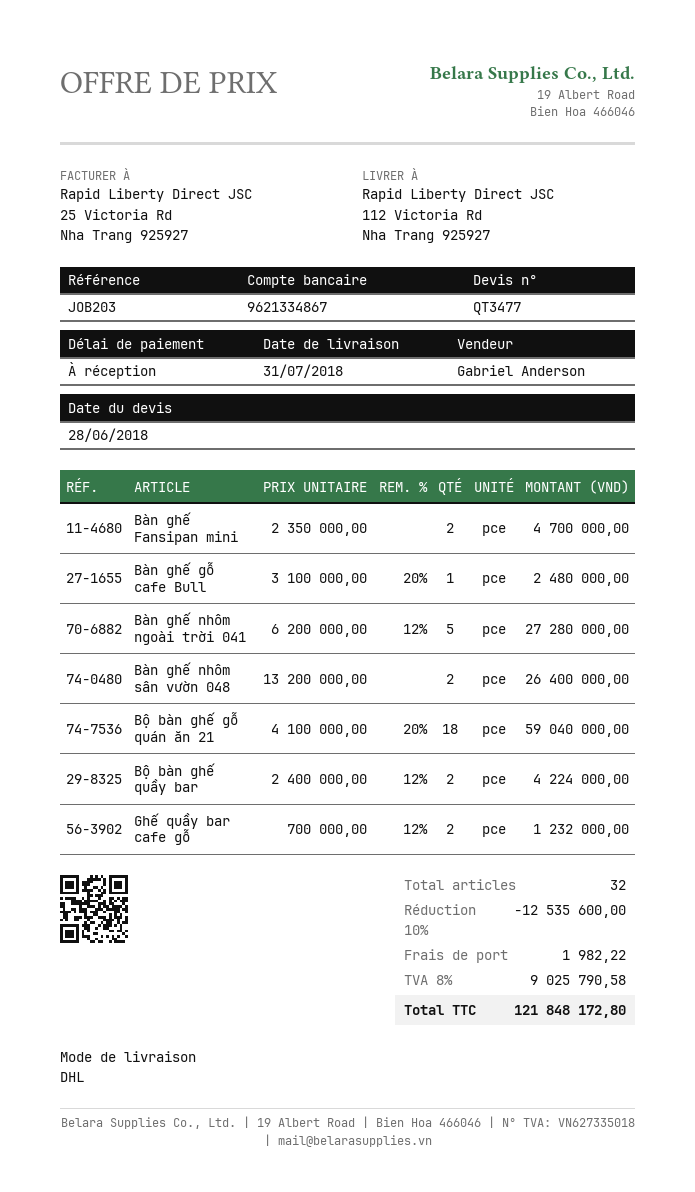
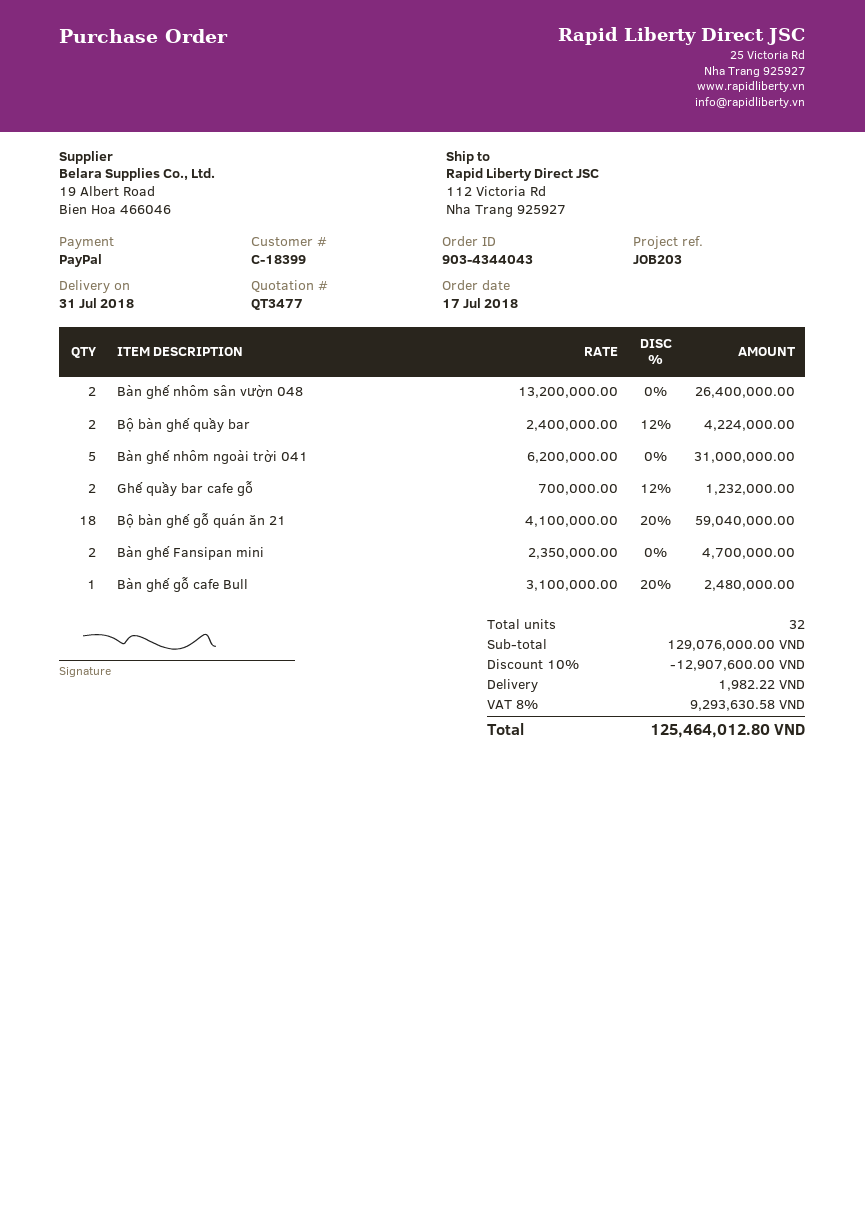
Bàn ghế nhôm ngoài trời 041: 5 x 6200000.00 - 12% = 27280000.00 -> 5 x 6200000.00 = 31000000.00
discount: 10% = 12535600.00 -> 10% = 12907600.00
tax: 8% = 9025790.58 -> 8% = 9293630.58
total: 121848172.80 -> 125464012.80

